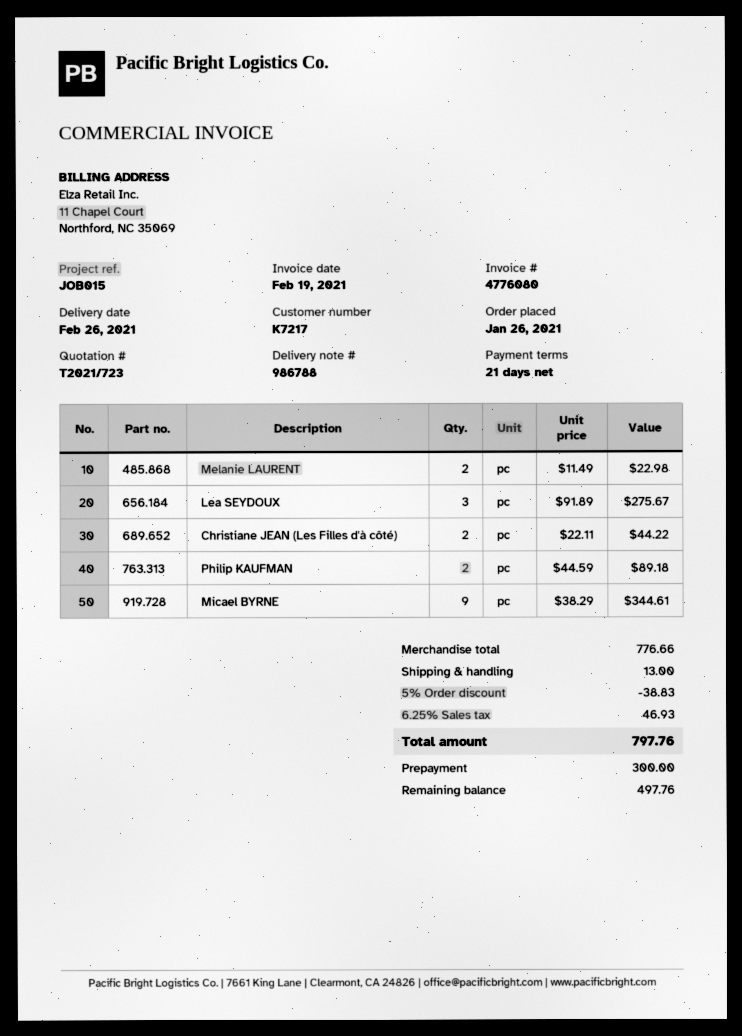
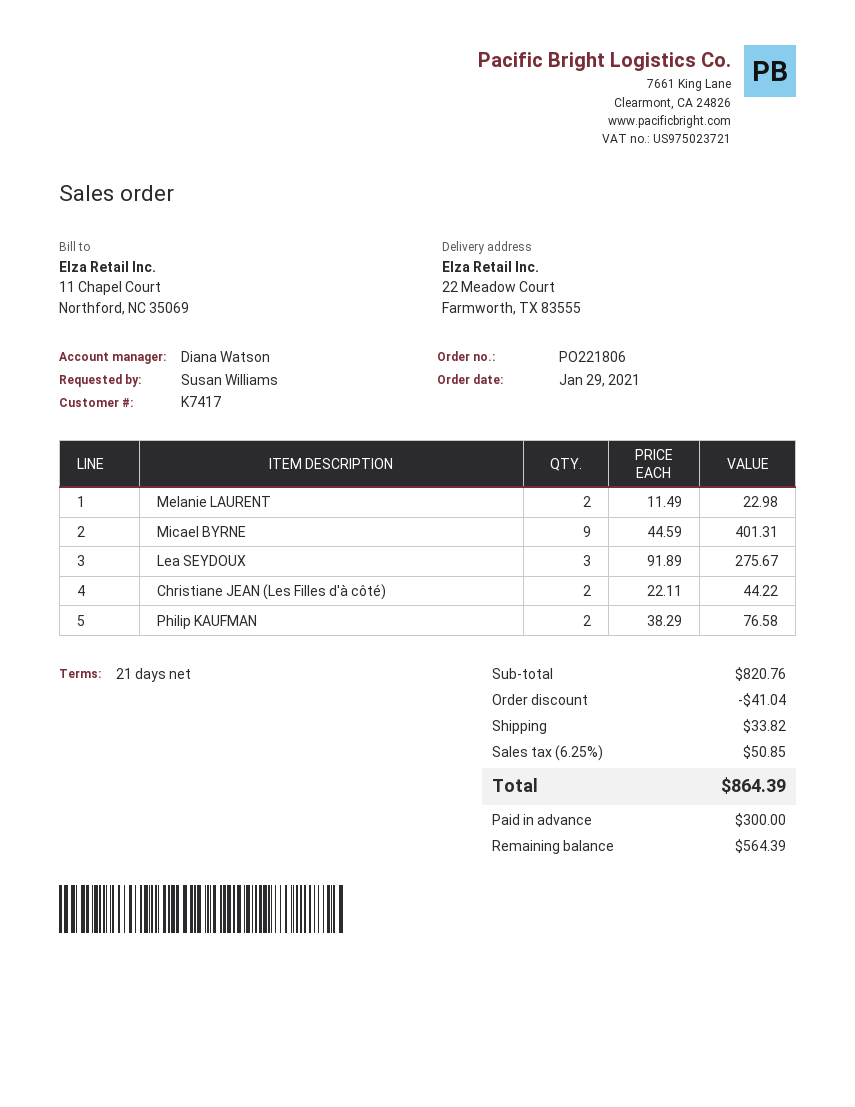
order date: 2021-01-26 -> 2021-01-29
customer number: K7217 -> K7417
Philip KAUFMAN: 2 x 44.59 = 89.18 -> 2 x 38.29 = 76.58
Micael BYRNE: 9 x 38.29 = 344.61 -> 9 x 44.59 = 401.31
subtotal: 776.66 -> 820.76
discount: 38.83 -> 41.04
shipping: 13.00 -> 33.82
tax: 6.25% = 46.93 -> 6.25% = 50.85
total: 797.76 -> 864.39
balance: 497.76 -> 564.39

